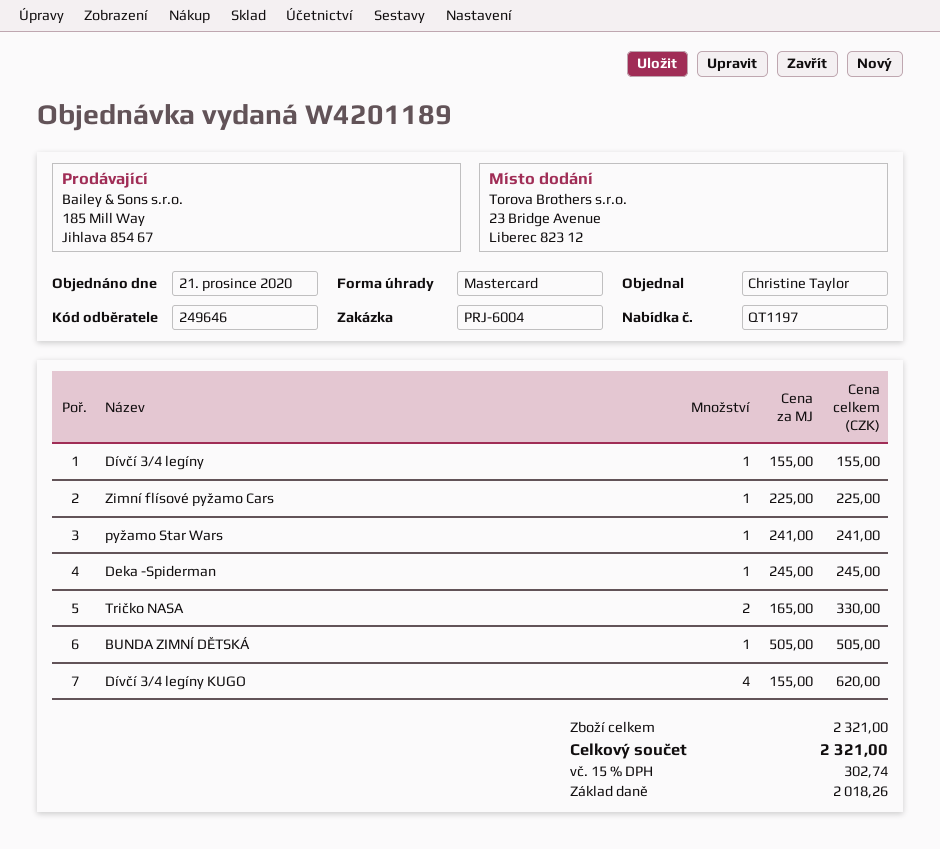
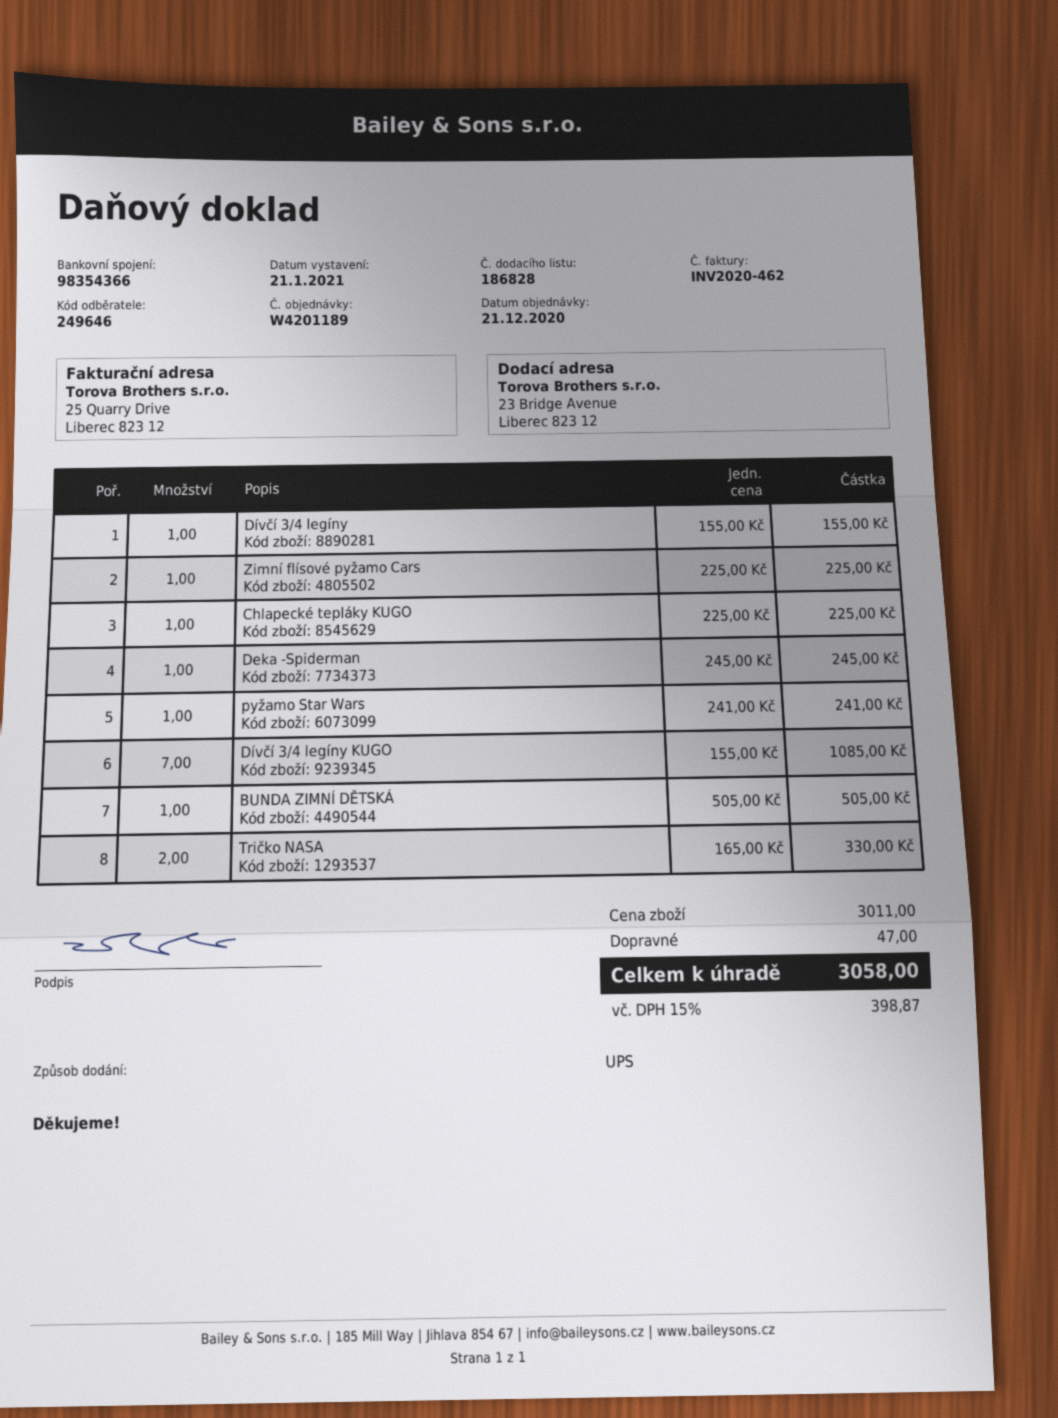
Dívčí 3/4 legíny KUGO: 4 x 155.00 = 620.00 -> 7 x 155.00 = 1085.00
Chlapecké tepláky KUGO: none -> 1 x 225.00 = 225.00
subtotal: 2321.00 -> 3011.00
shipping: none -> 47.00
tax: 15% = 302.74 -> 15% = 398.87
total: 2321.00 -> 3058.00

